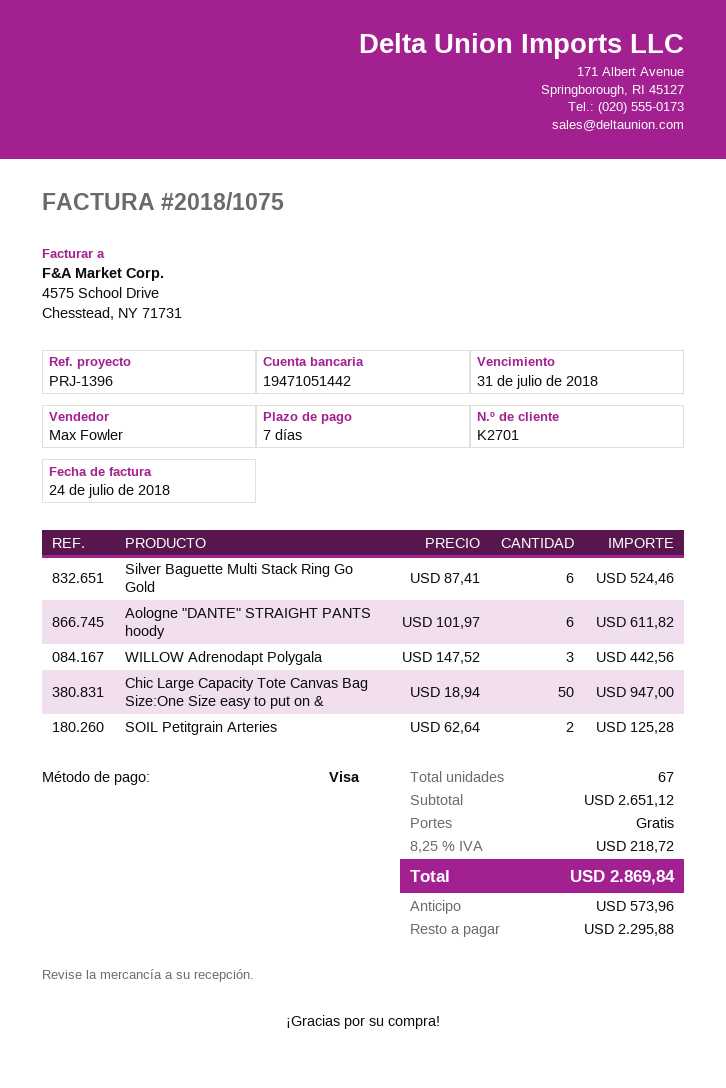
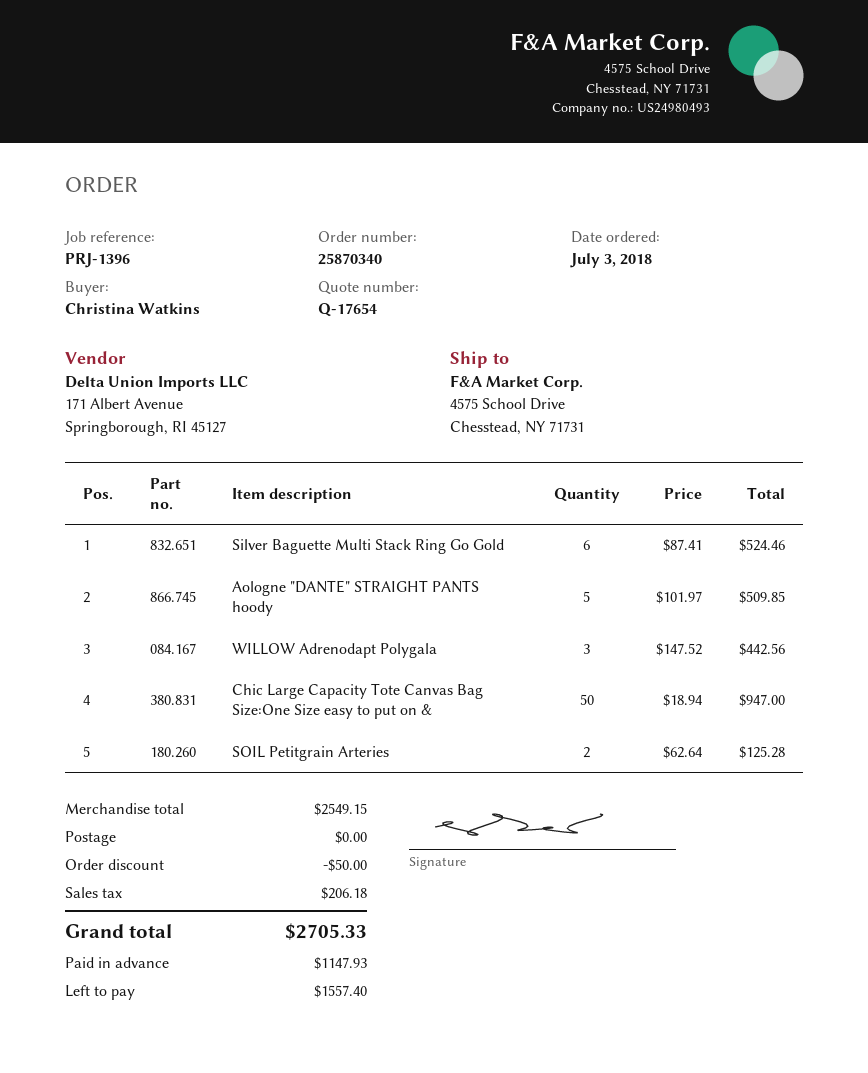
Aologne "DANTE" STRAIGHT PANTS hoody: 6 x 101.97 = 611.82 -> 5 x 101.97 = 509.85
subtotal: 2651.12 -> 2549.15
discount: none -> 50.00
tax: 218.72 -> 206.18
total: 2869.84 -> 2705.33
deposit: 573.96 -> 1147.93
balance: 2295.88 -> 1557.40

